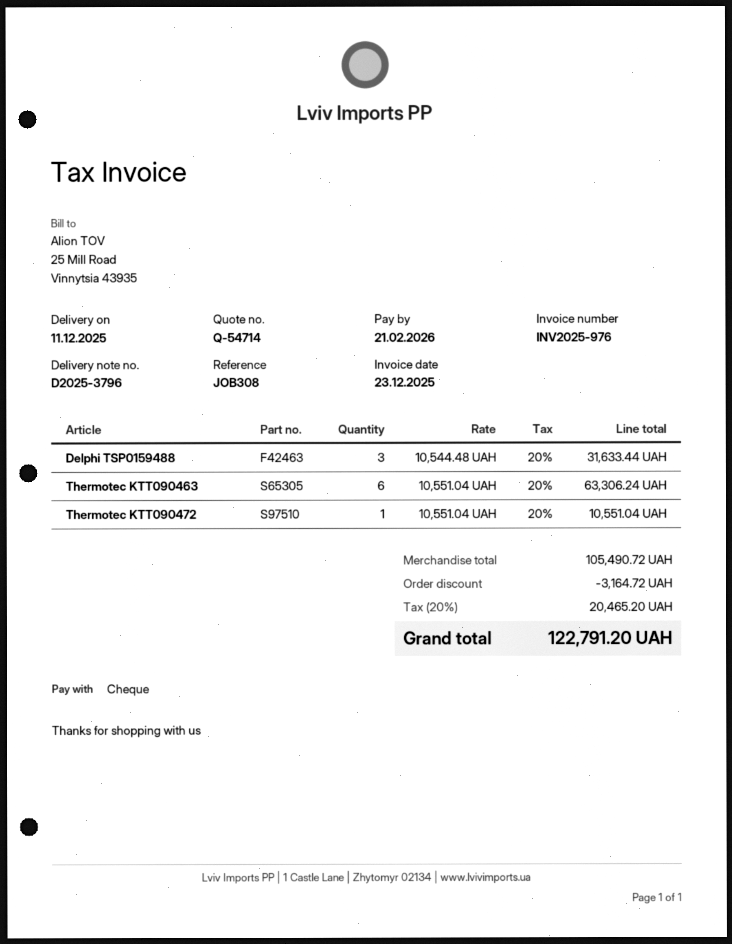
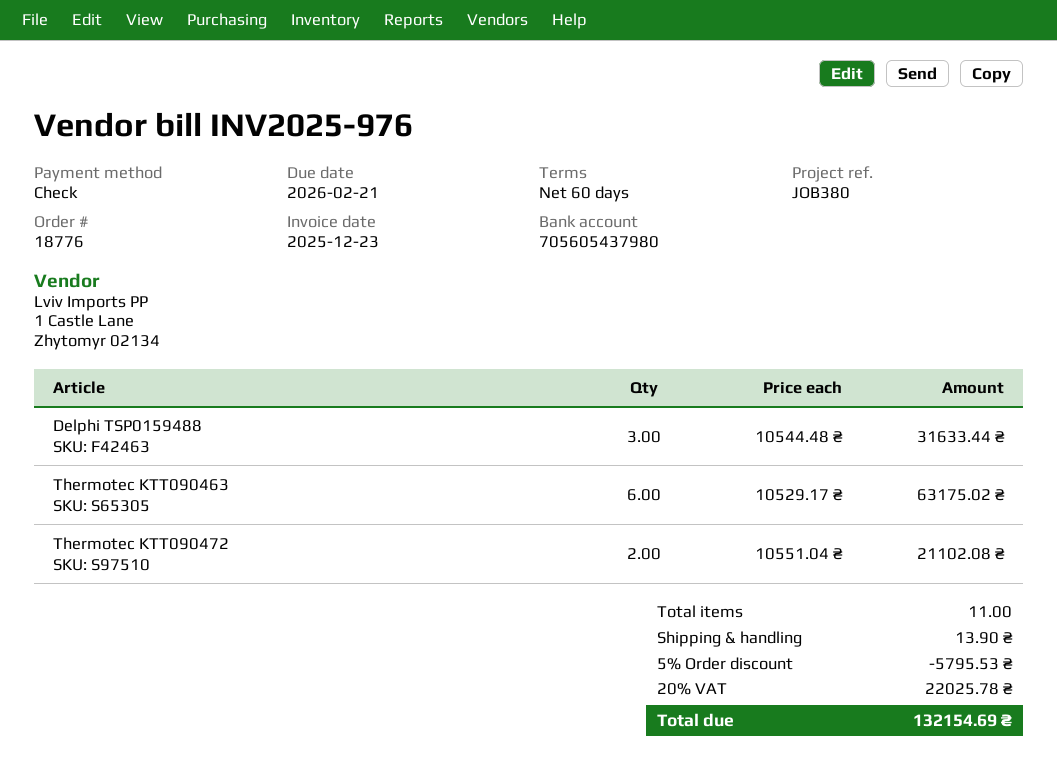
reference: JOB308 -> JOB380
Thermotec KTT090463: 6 x 10551.04 = 63306.24 -> 6 x 10529.17 = 63175.02
Thermotec KTT090472: 1 x 10551.04 = 10551.04 -> 2 x 10551.04 = 21102.08
discount: 3164.72 -> 5795.53
shipping: none -> 13.90
tax: 20% = 20465.20 -> 20% = 22025.78
total: 122791.20 -> 132154.69

